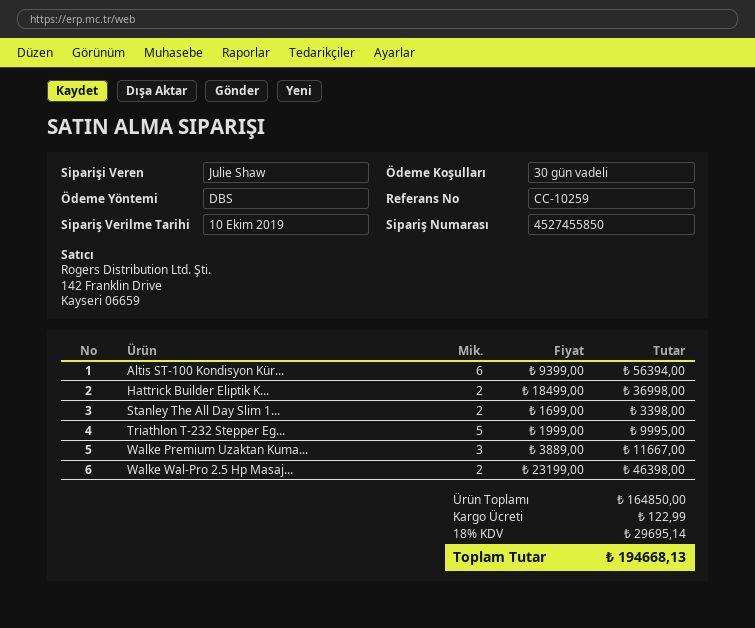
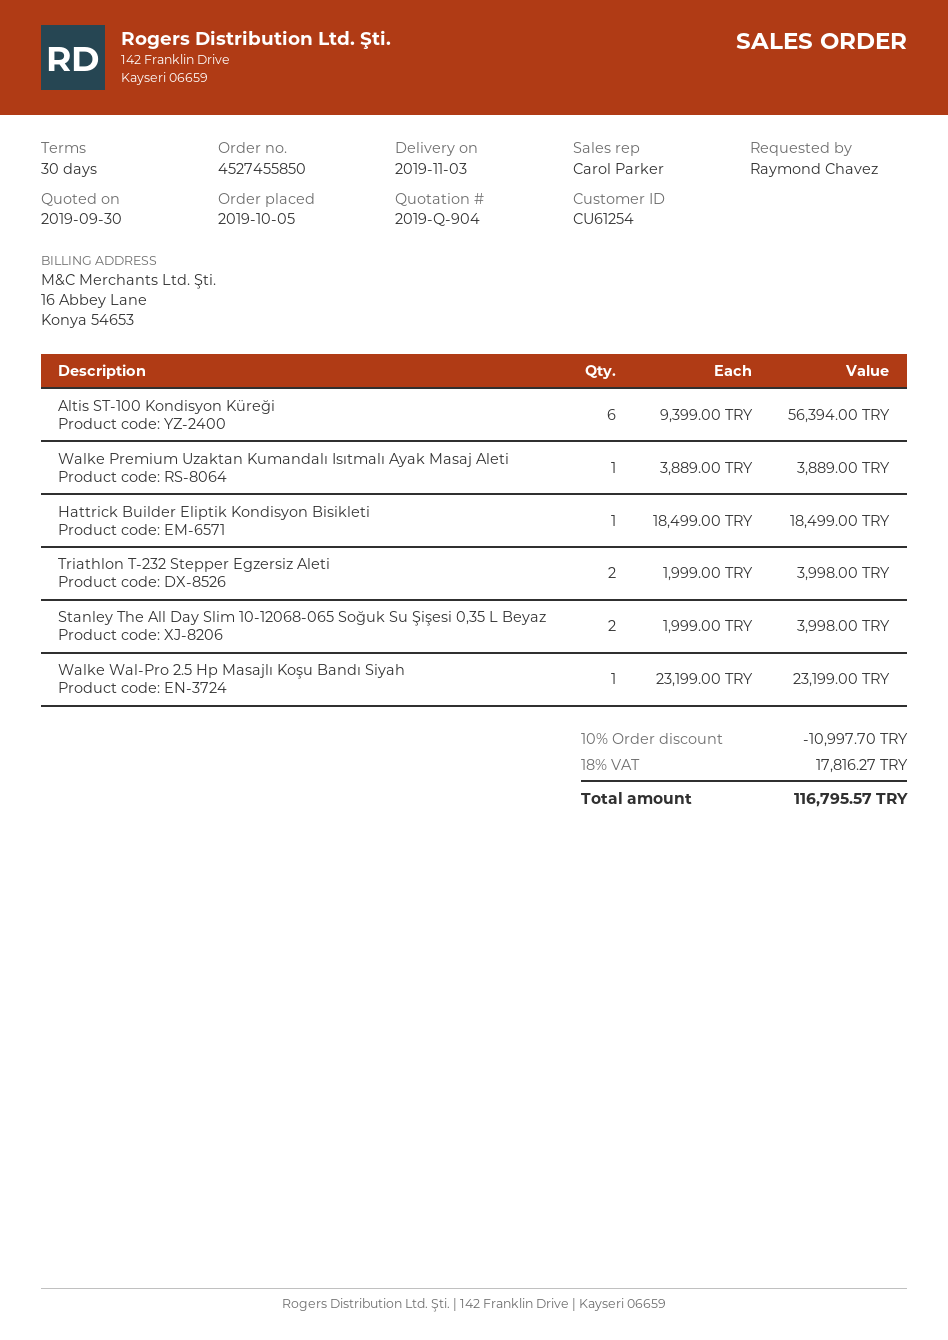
order date: 2019-10-10 -> 2019-10-05
ordered by: Julie Shaw -> Raymond Chavez
Hattrick Builder Eliptik K...: 2 x 18499.00 = 36998.00 -> 1 x 18499.00 = 18499.00
Stanley The All Day Slim 1...: 2 x 1699.00 = 3398.00 -> 2 x 1999.00 = 3998.00
Triathlon T-232 Stepper Eg...: 5 x 1999.00 = 9995.00 -> 2 x 1999.00 = 3998.00
Walke Premium Uzaktan Kuma...: 3 x 3889.00 = 11667.00 -> 1 x 3889.00 = 3889.00
Walke Wal-Pro 2.5 Hp Masaj...: 2 x 23199.00 = 46398.00 -> 1 x 23199.00 = 23199.00
discount: none -> 10% = 10997.70
shipping: 122.99 -> none
tax: 18% = 29695.14 -> 18% = 17816.27
total: 194668.13 -> 116795.57

